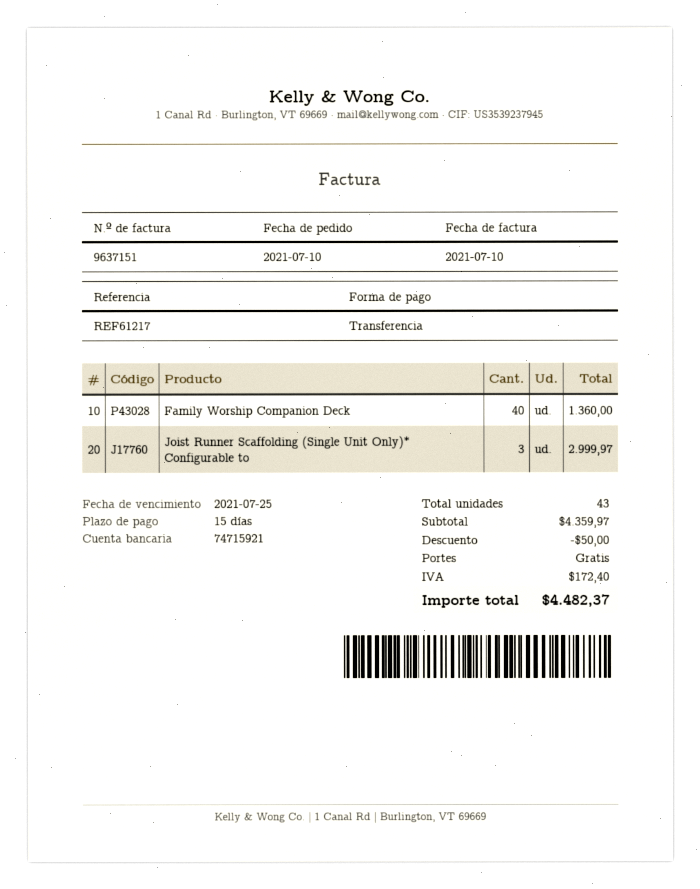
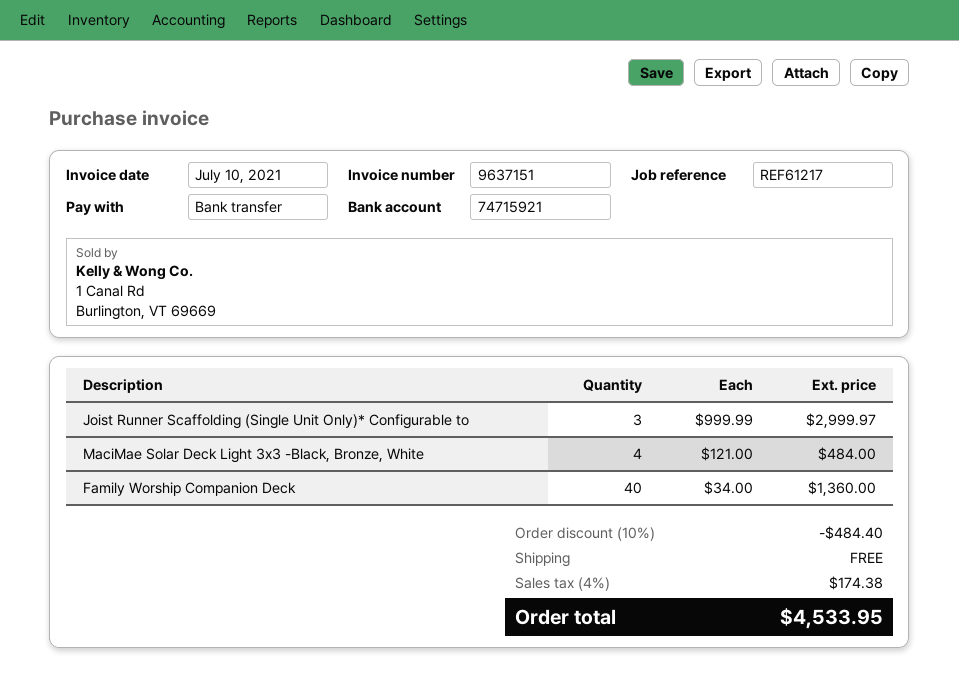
MaciMae Solar Deck Light 3x3 -Black, Bronze, White: none -> 4 for 484.00
discount: 50.00 -> 484.40
tax: 172.40 -> 174.38
total: 4482.37 -> 4533.95

